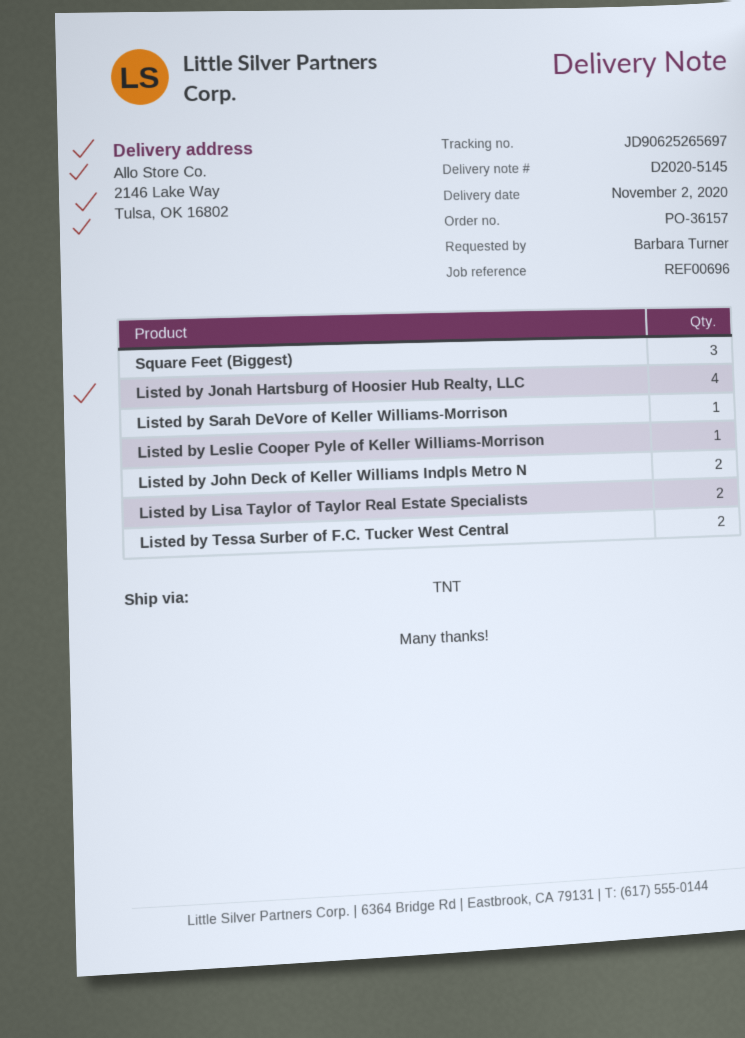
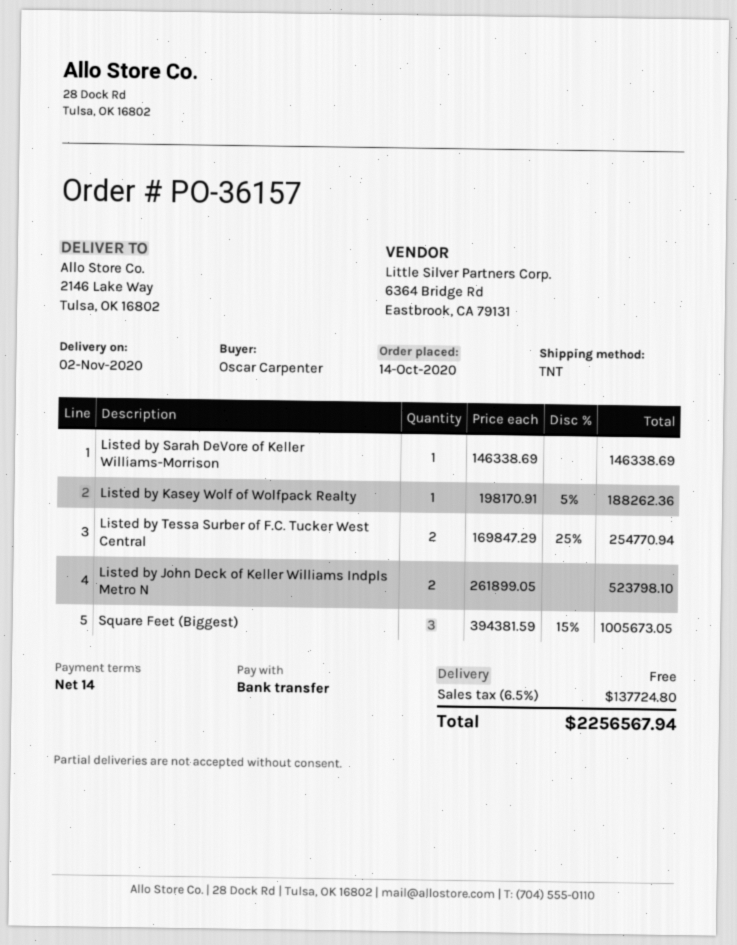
ordered by: Barbara Turner -> Oscar Carpenter
Listed by Jonah Hartsburg of Hoosier Hub Realty, LLC: 4 -> none
Listed by Leslie Cooper Pyle of Keller Williams-Morrison: 1 -> none
Listed by Lisa Taylor of Taylor Real Estate Specialists: 2 -> none
Listed by Kasey Wolf of Wolfpack Realty: none -> 1

